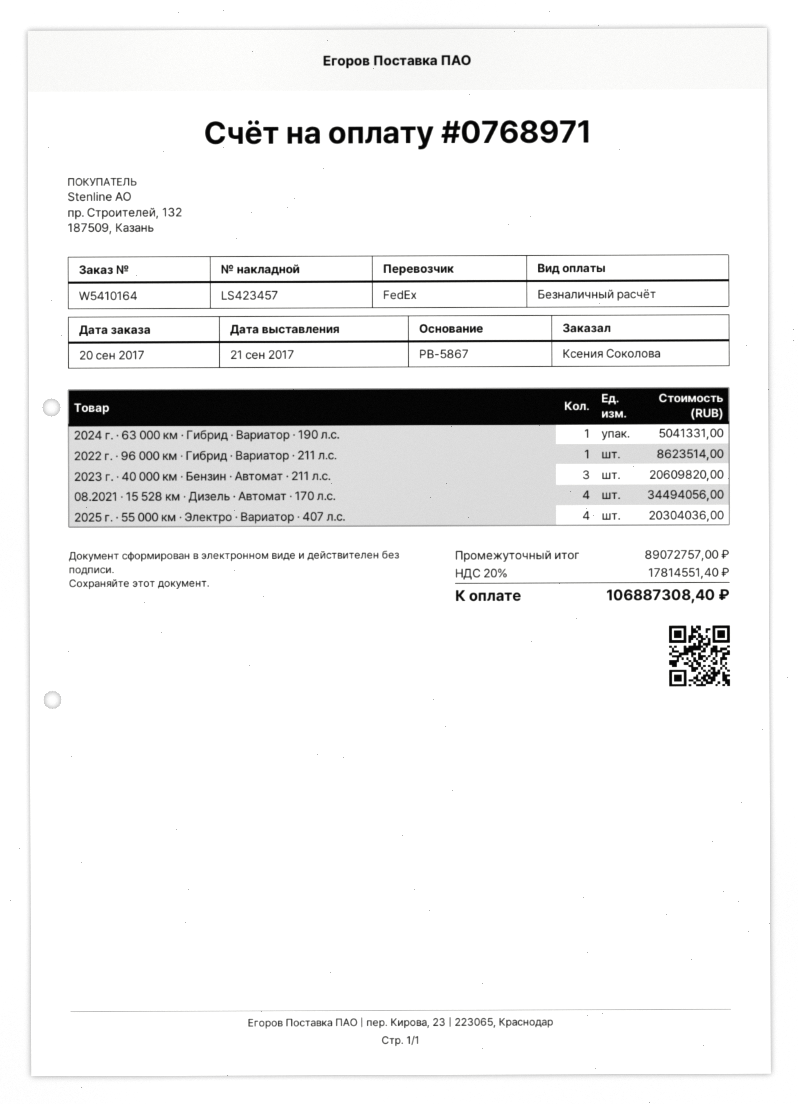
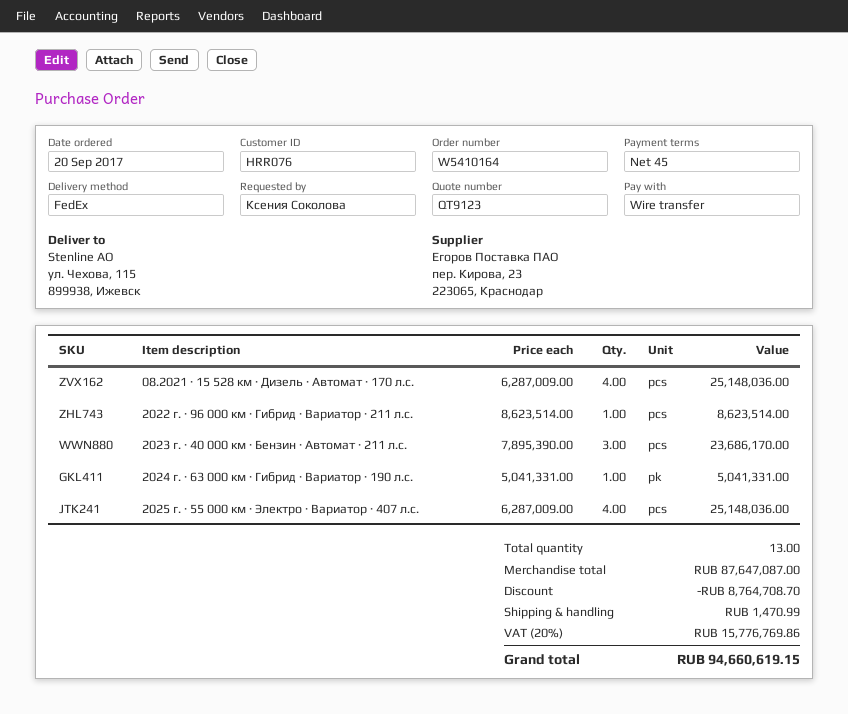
2023 г. · 40 000 км · Бензин · Автомат · 211 л.с.: 3 for 20609820.00 -> 3 for 23686170.00
08.2021 · 15 528 км · Дизель · Автомат · 170 л.с.: 4 for 34494056.00 -> 4 for 25148036.00
2025 г. · 55 000 км · Электро · Вариатор · 407 л.с.: 4 for 20304036.00 -> 4 for 25148036.00
subtotal: 89072757.00 -> 87647087.00
discount: none -> 8764708.70
shipping: none -> 1470.99
tax: 20% = 17814551.40 -> 20% = 15776769.86
total: 106887308.40 -> 94660619.15

